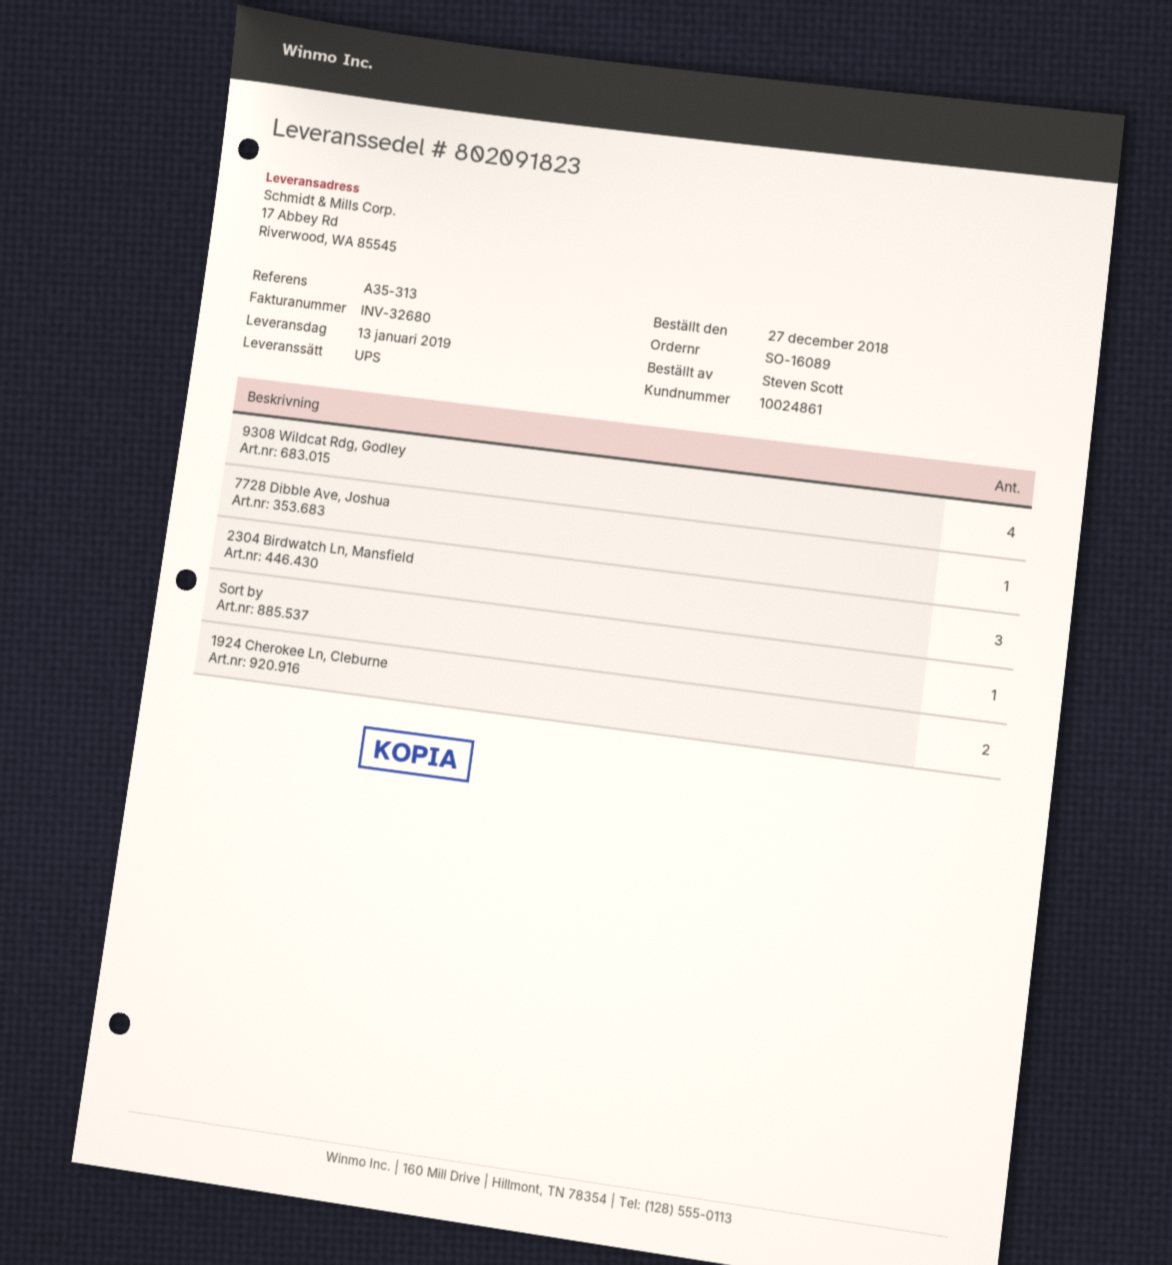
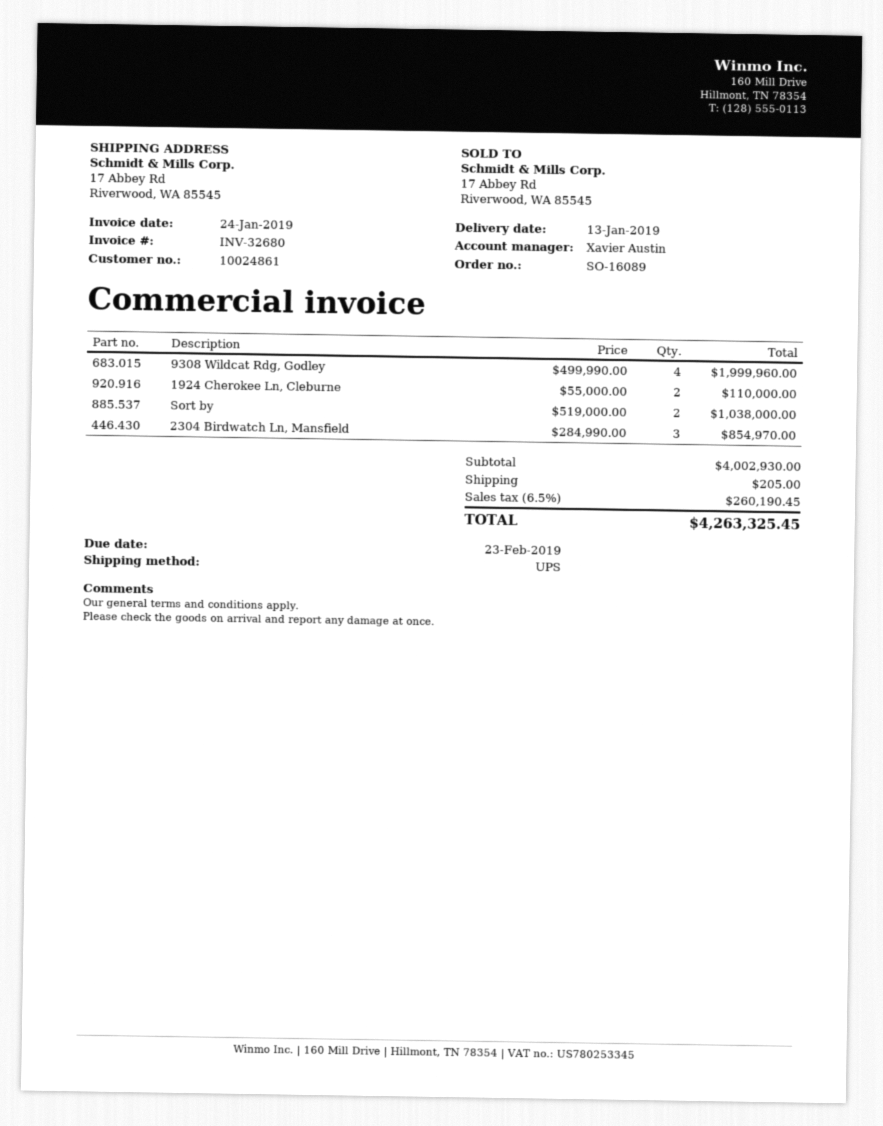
7728 Dibble Ave, Joshua: 1 -> none
Sort by: 1 -> 2

